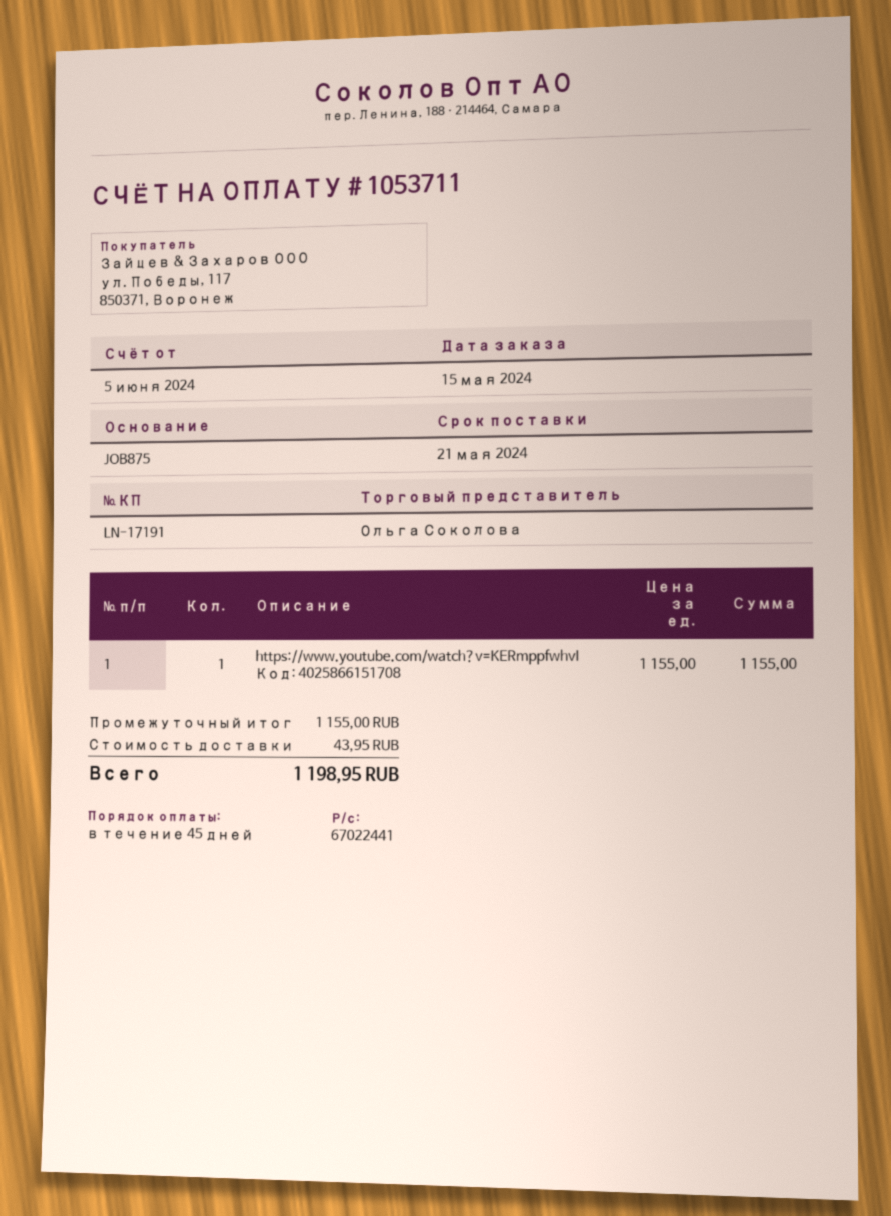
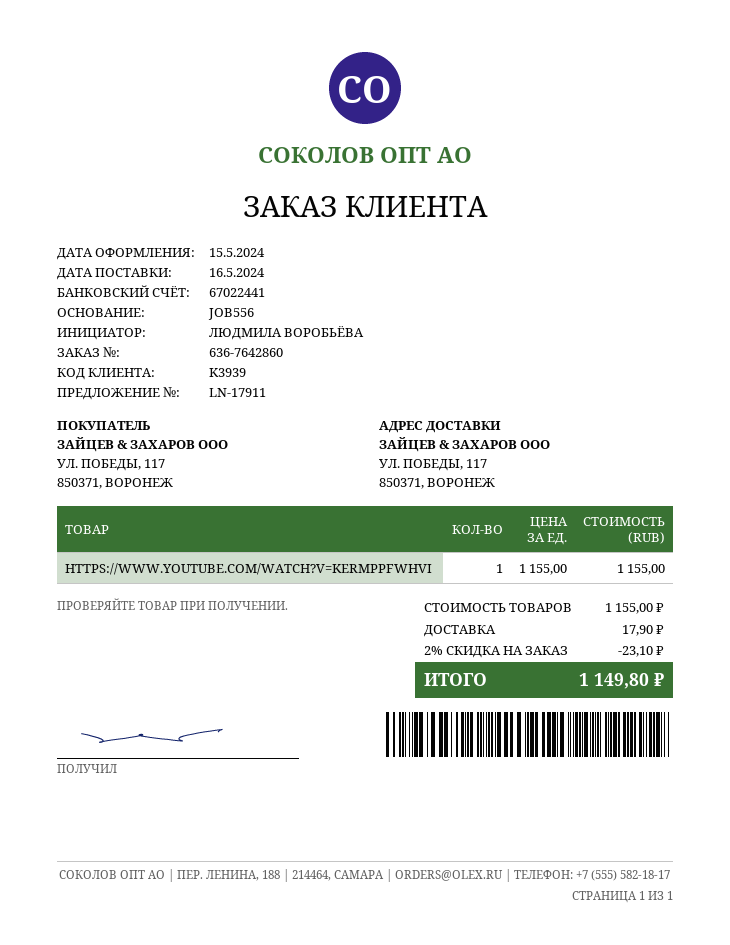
quote number: LN-17191 -> LN-17911
delivery date: 2024-05-21 -> 2024-05-16
reference: JOB875 -> JOB556
discount: none -> 2% = 23.10
shipping: 43.95 -> 17.90
total: 1198.95 -> 1149.80

